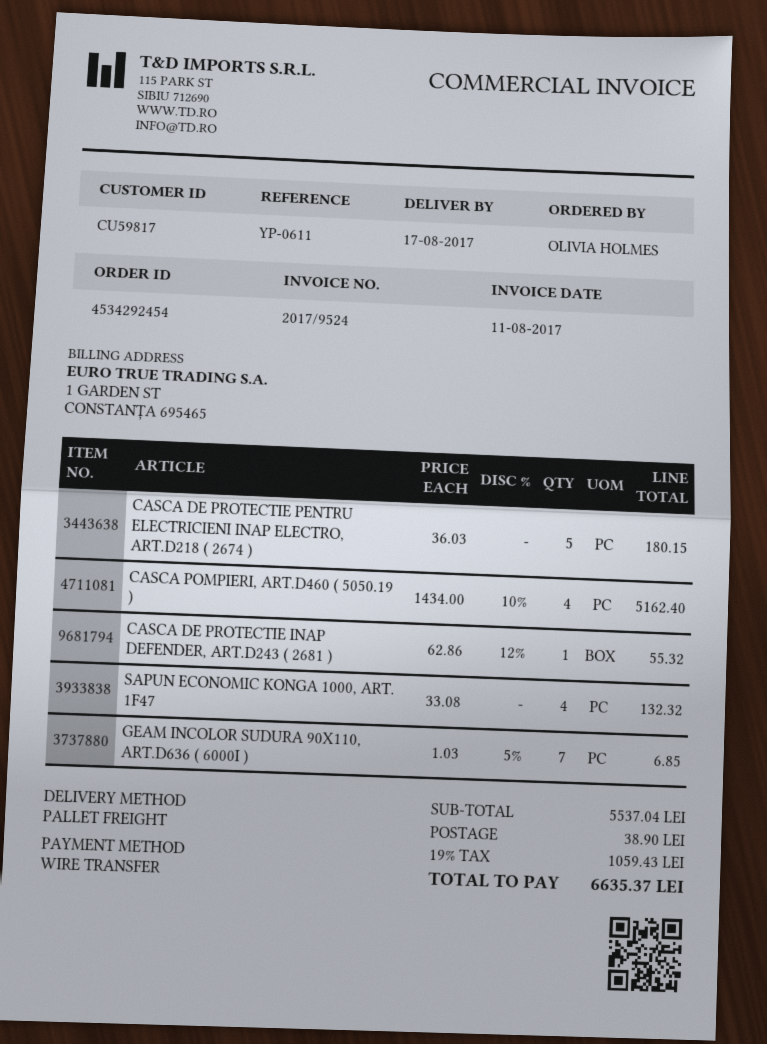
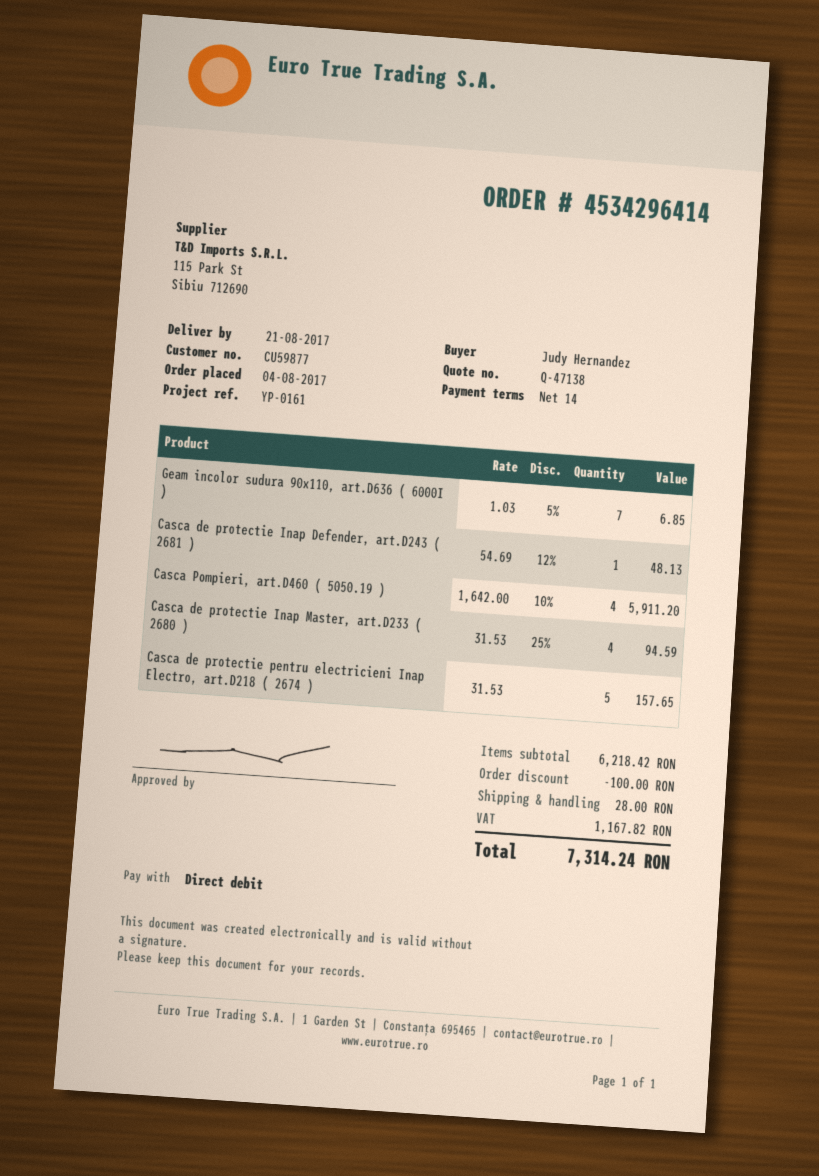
order number: 4534292454 -> 4534296414
delivery date: 2017-08-17 -> 2017-08-21
customer number: CU59817 -> CU59877
reference: YP-0611 -> YP-0161
ordered by: OLIVIA HOLMES -> Judy Hernandez
payment method: bank transfer -> direct debit
CASCA DE PROTECTIE PENTRU ELECTRICIENI INAP ELECTRO, ART.D218 ( 2674 ): 5 x 36.03 = 180.15 -> 5 x 31.53 = 157.65
CASCA POMPIERI, ART.D460 ( 5050.19 ): 4 x 1434.00 - 10% = 5162.40 -> 4 x 1642.00 - 10% = 5911.20
CASCA DE PROTECTIE INAP DEFENDER, ART.D243 ( 2681 ): 1 x 62.86 - 12% = 55.32 -> 1 x 54.69 - 12% = 48.13
SAPUN ECONOMIC KONGA 1000, ART. 1F47: 4 x 33.08 = 132.32 -> none
Casca de protectie Inap Master, art.D233 ( 2680 ): none -> 4 x 31.53 - 25% = 94.59
subtotal: 5537.04 -> 6218.42
discount: none -> 100.00
shipping: 38.90 -> 28.00
tax: 1059.43 -> 1167.82
total: 6635.37 -> 7314.24

